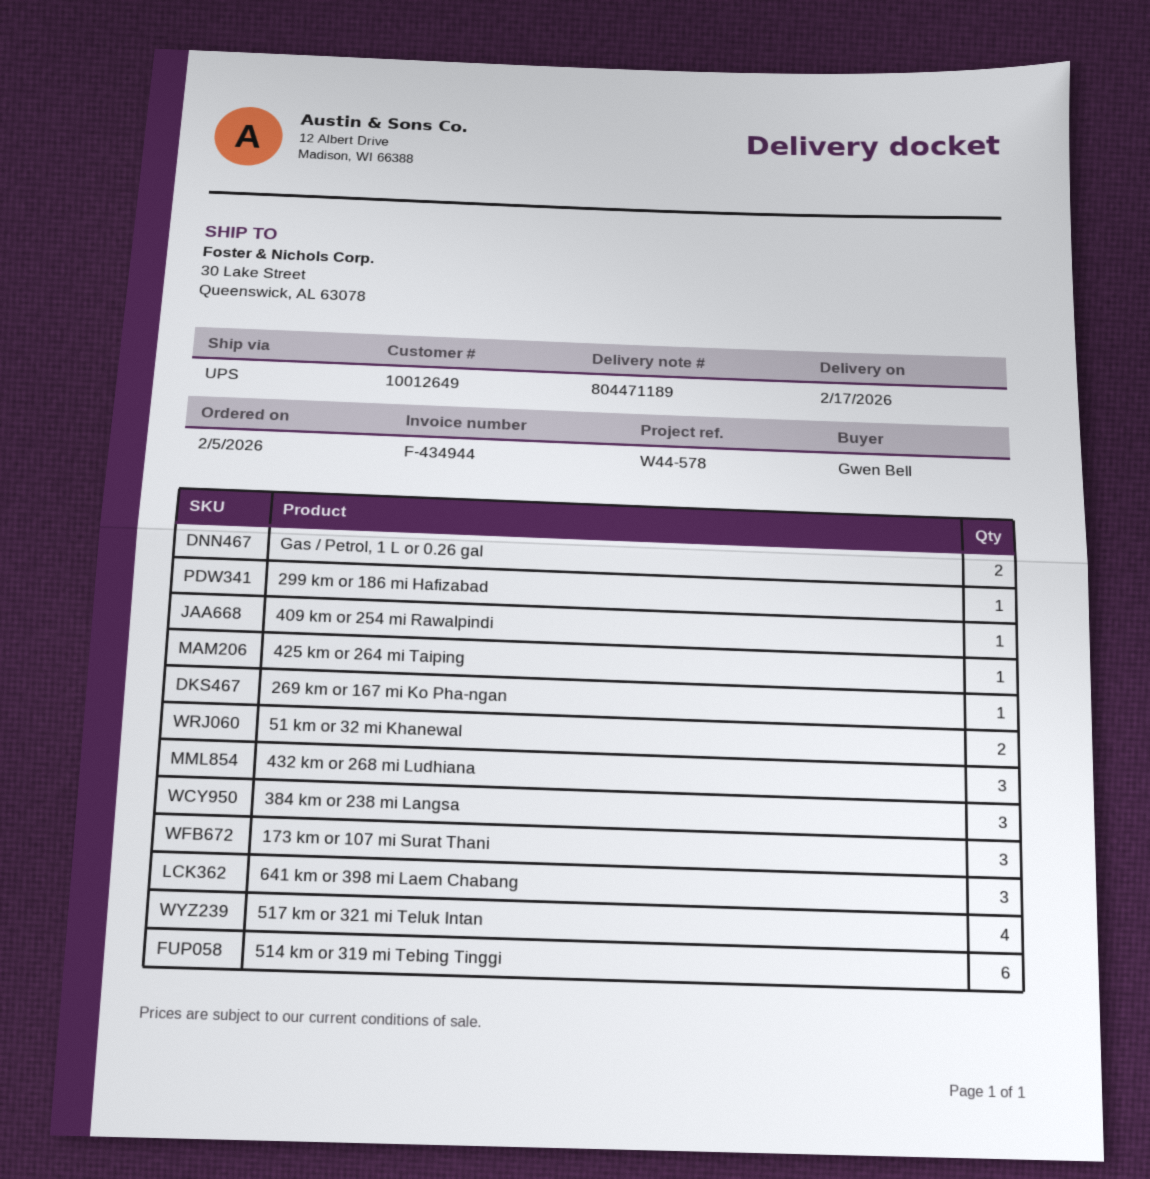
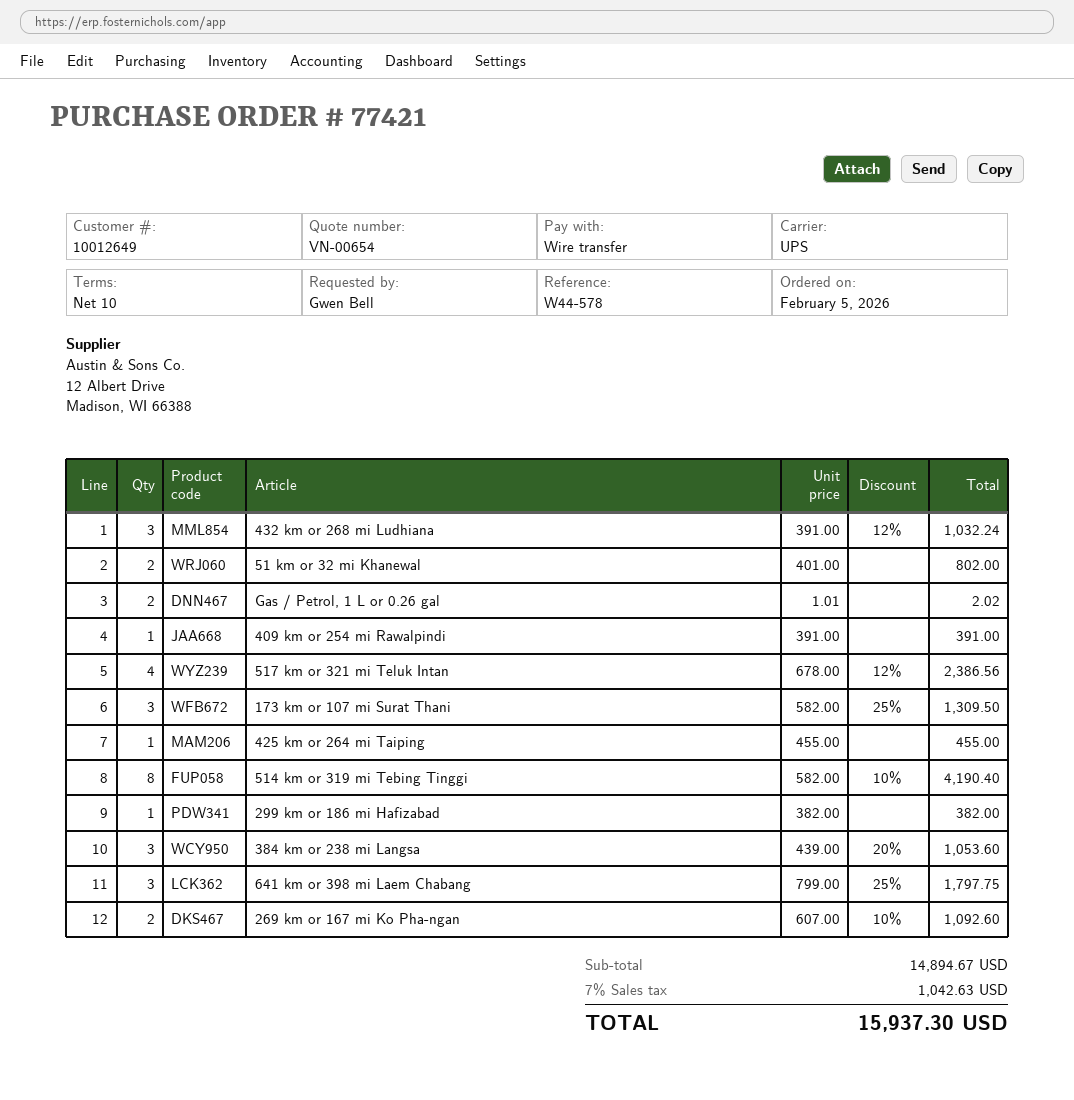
269 km or 167 mi Ko Pha-ngan: 1 -> 2
514 km or 319 mi Tebing Tinggi: 6 -> 8

